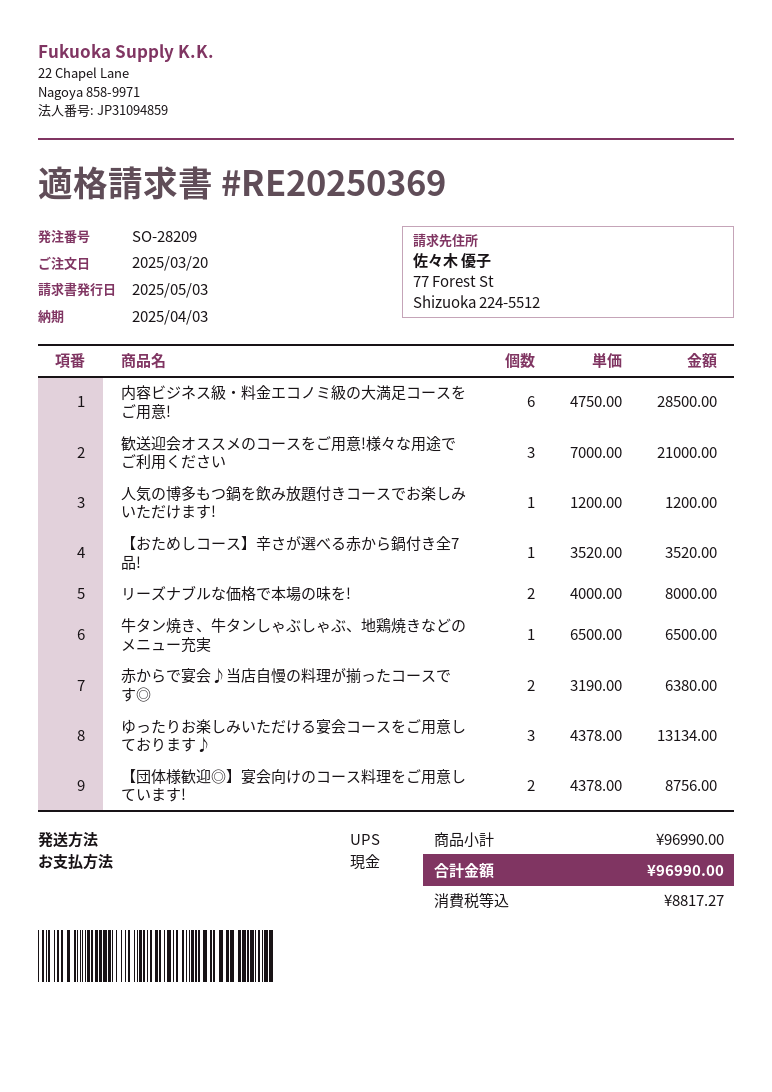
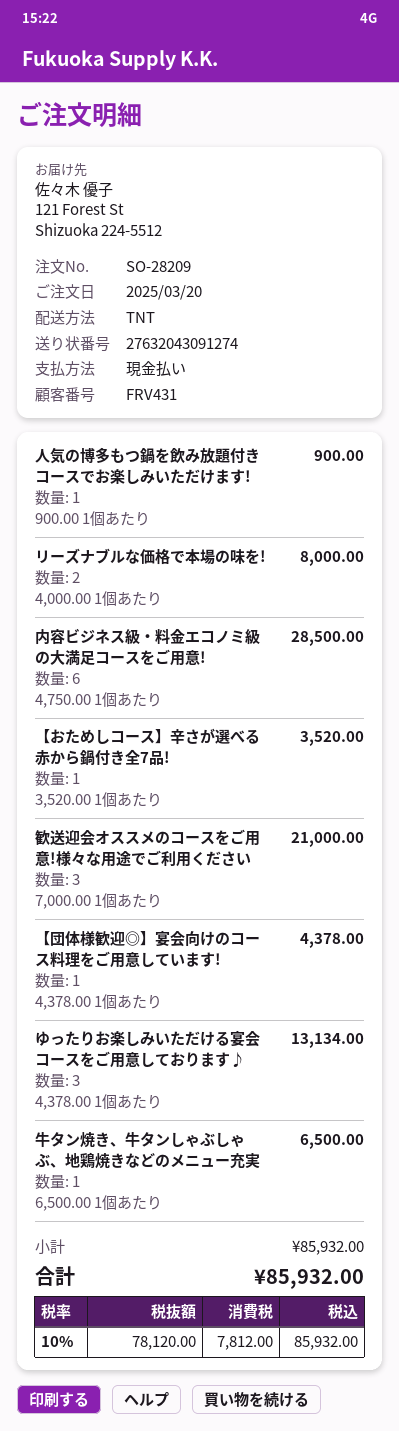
shipping method: UPS -> TNT
人気の博多もつ鍋を飲み放題付きコースでお楽しみいただけます!: 1 x 1200.00 = 1200.00 -> 1 x 900.00 = 900.00
赤からで宴会♪当店自慢の料理が揃ったコースです◎: 2 x 3190.00 = 6380.00 -> none
【団体様歓迎◎】宴会向けのコース料理をご用意しています!: 2 x 4378.00 = 8756.00 -> 1 x 4378.00 = 4378.00
subtotal: 96990.00 -> 85932.00
tax: 8817.27 -> 7812.00
total: 96990.00 -> 85932.00

